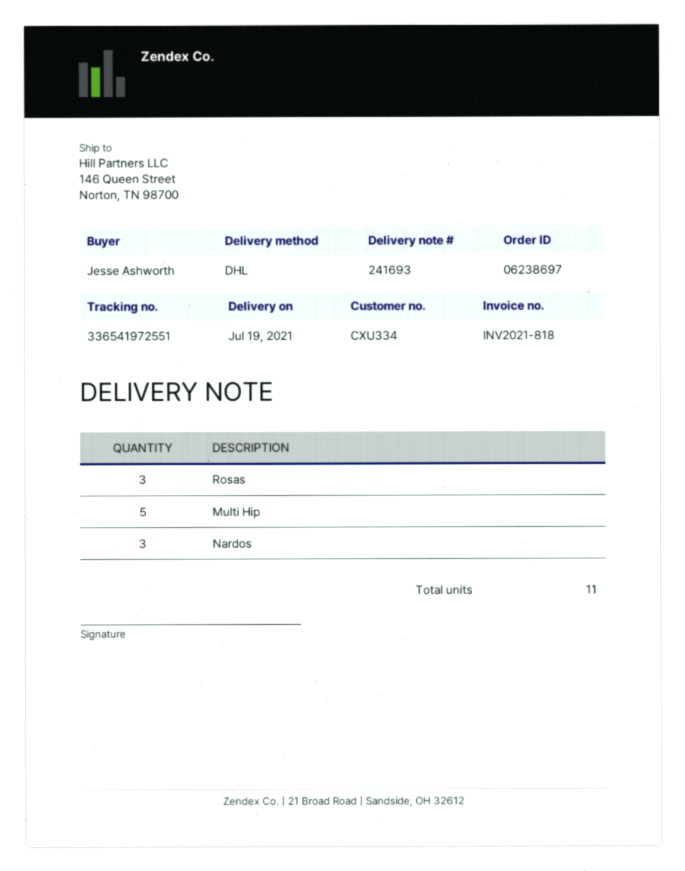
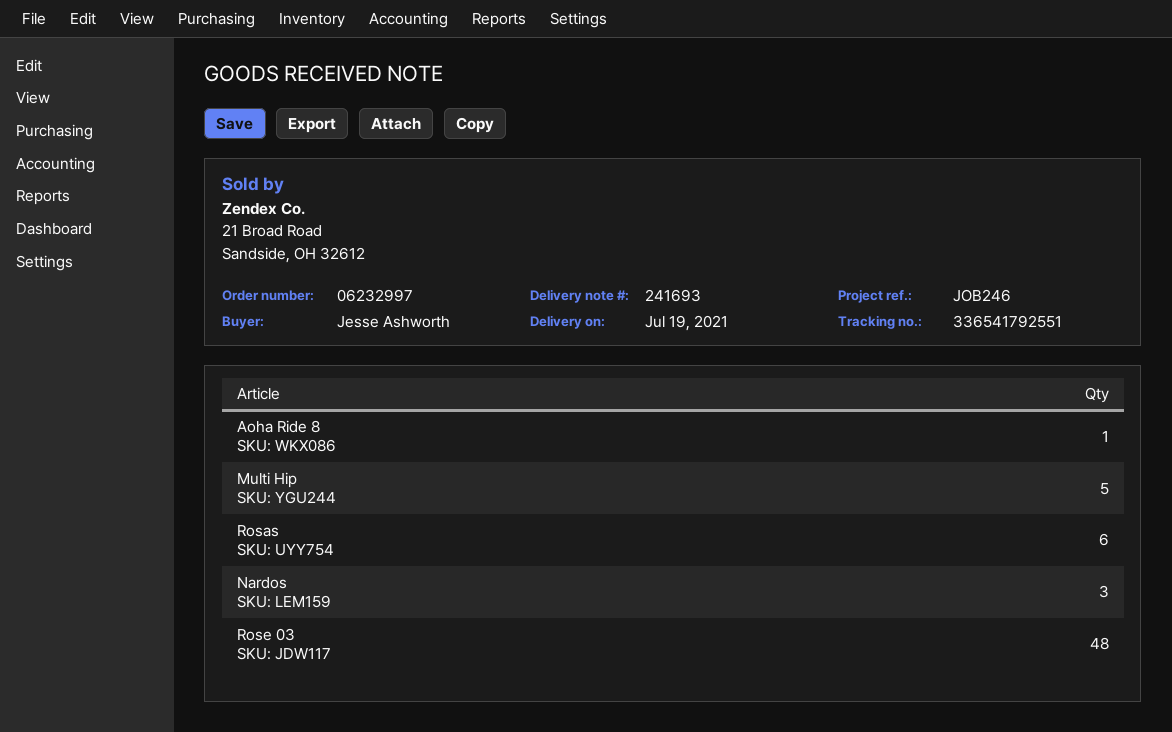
order number: 06238697 -> 06232997
tracking number: 336541972551 -> 336541792551
Rosas: 3 -> 6
Aoha Ride 8: none -> 1
Rose 03: none -> 48

